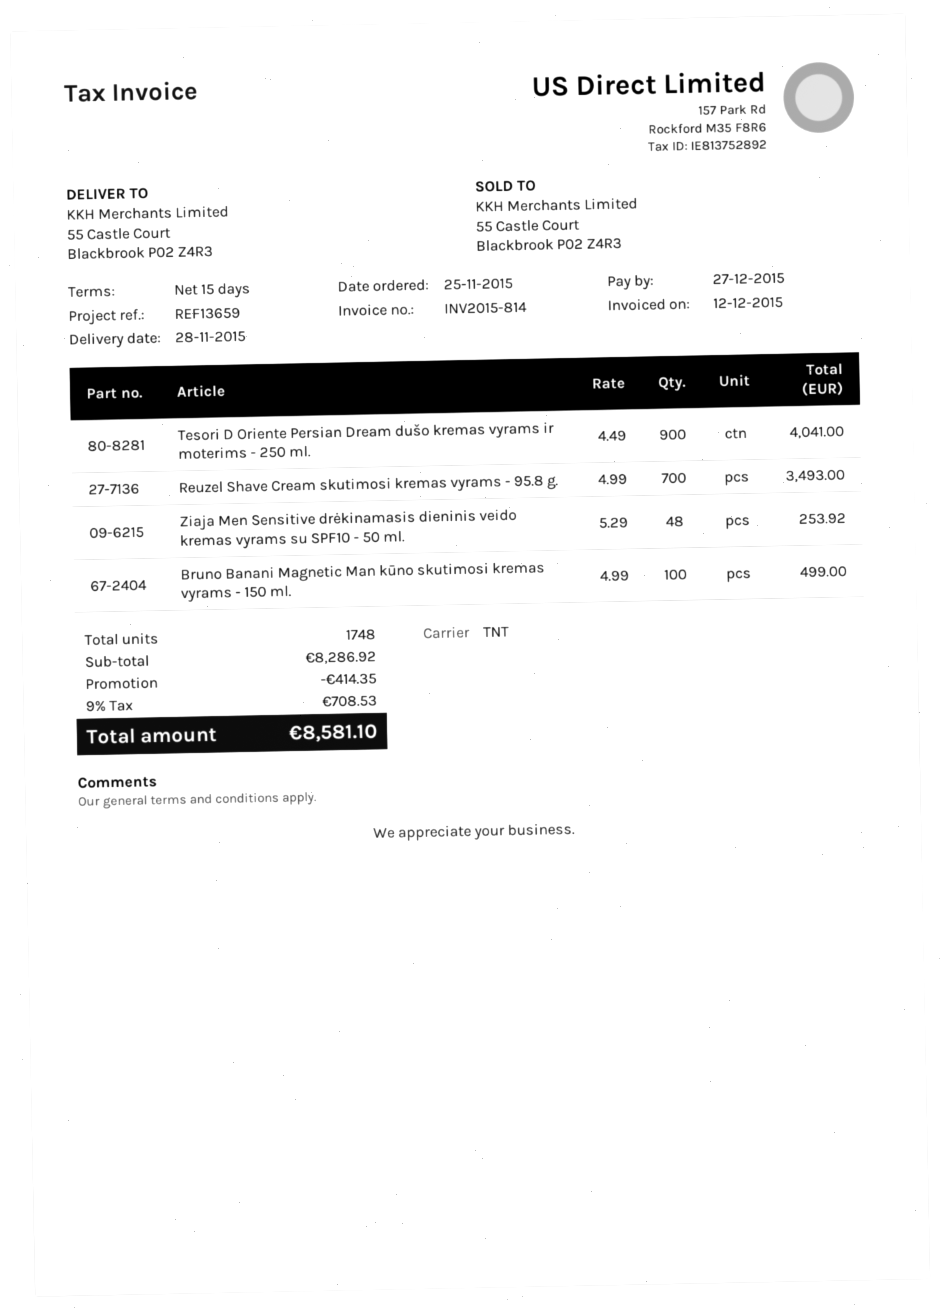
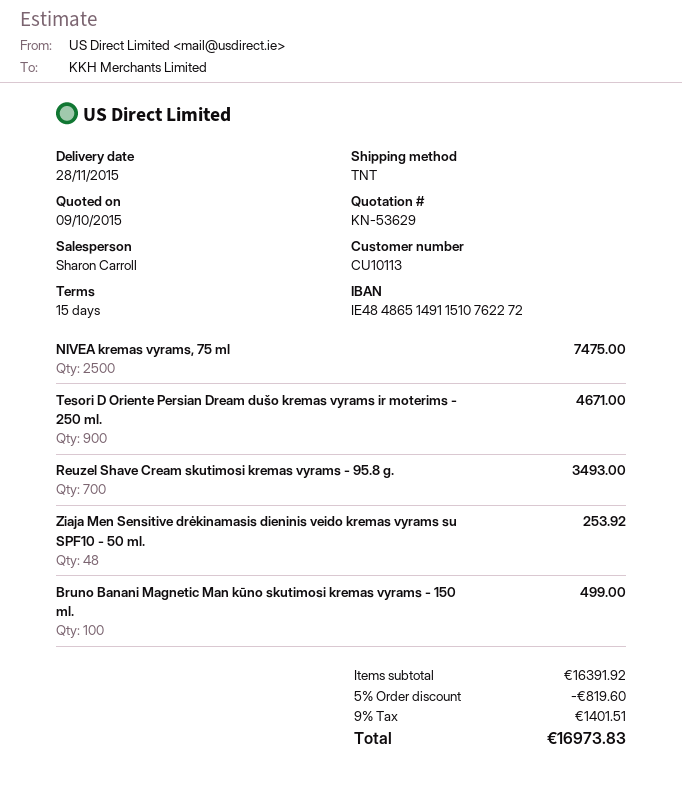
Tesori D Oriente Persian Dream dušo kremas vyrams ir moterims - 250 ml.: 900 for 4041.00 -> 900 for 4671.00
NIVEA kremas vyrams, 75 ml: none -> 2500 for 7475.00
subtotal: 8286.92 -> 16391.92
discount: 414.35 -> 819.60
tax: 9% = 708.53 -> 9% = 1401.51
total: 8581.10 -> 16973.83

